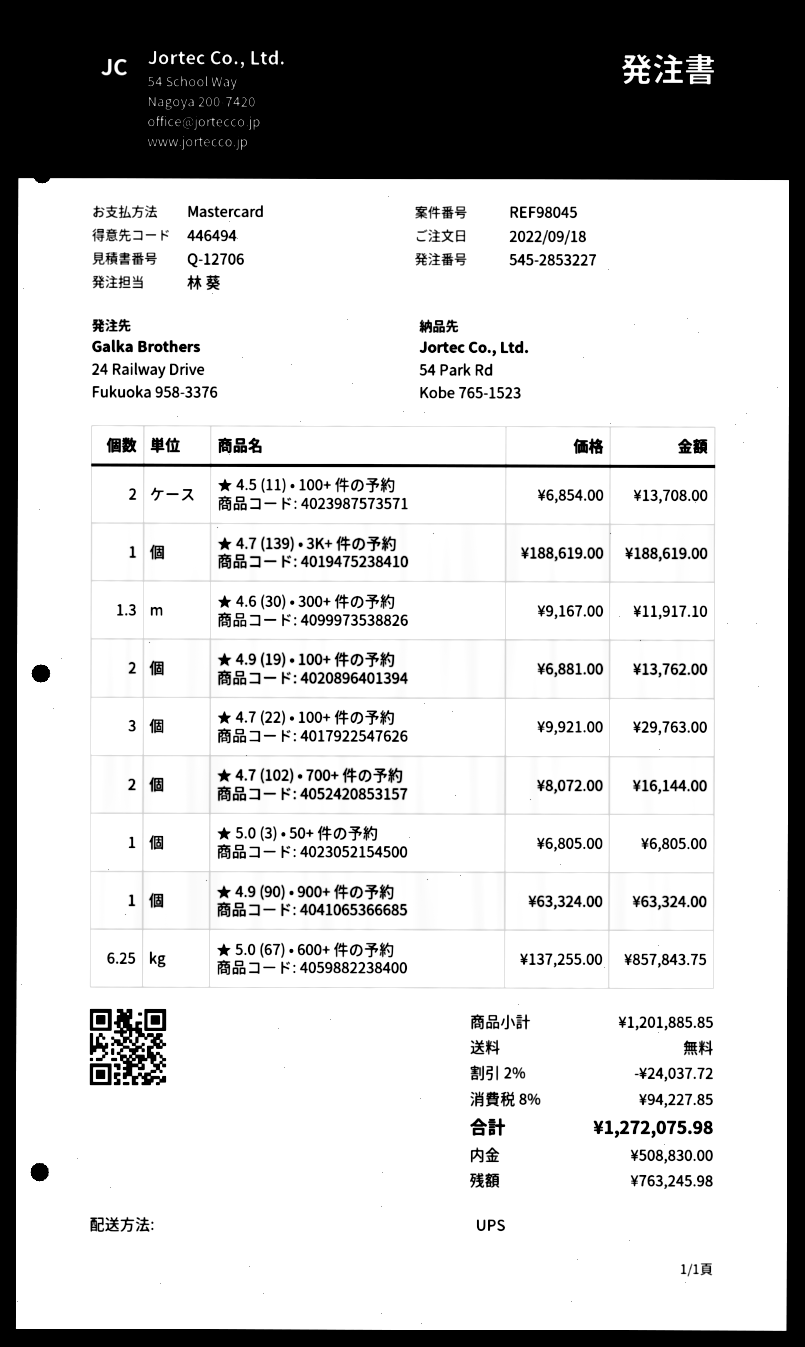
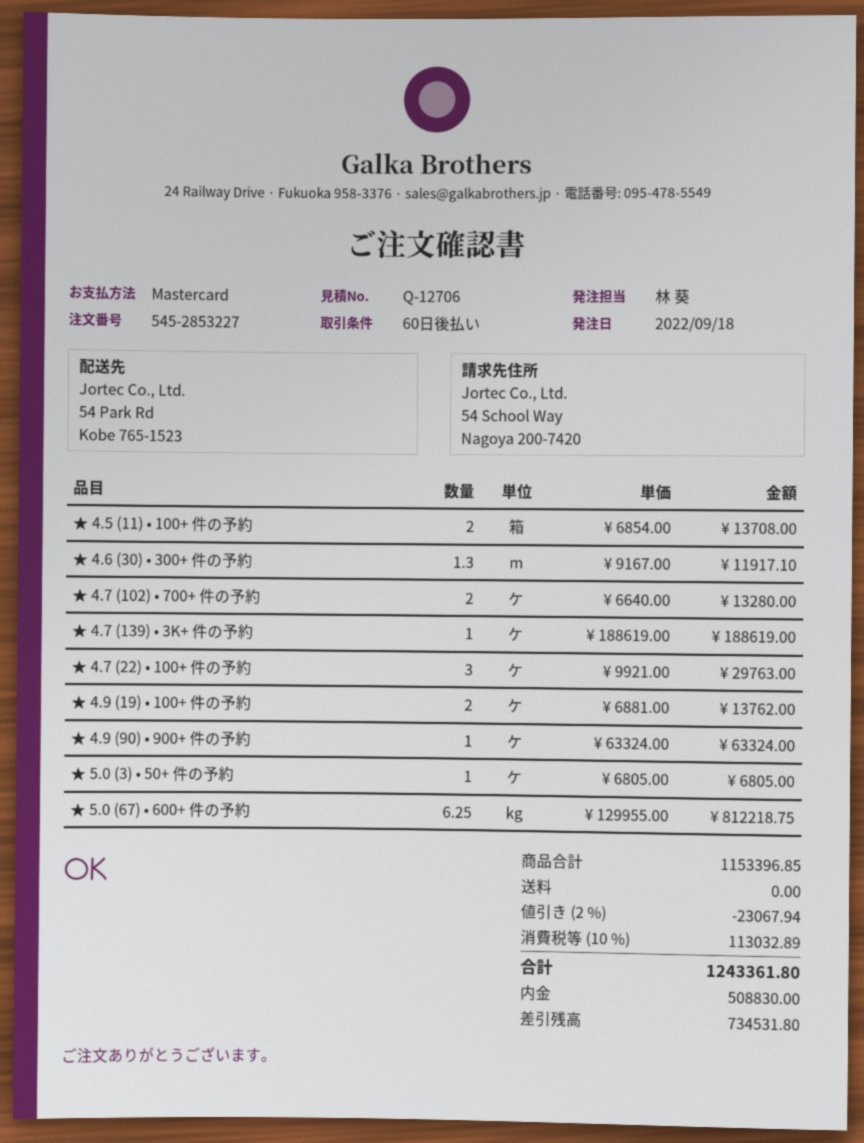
★ 4.7 (102) • 700+ 件の予約: 2 x 8072.00 = 16144.00 -> 2 x 6640.00 = 13280.00
★ 5.0 (67) • 600+ 件の予約: 6.25 x 137255.00 = 857843.75 -> 6.25 x 129955.00 = 812218.75
subtotal: 1201885.85 -> 1153396.85
discount: 2% = 24037.72 -> 2% = 23067.94
tax: 8% = 94227.85 -> 10% = 113032.89
total: 1272075.98 -> 1243361.80
balance: 763245.98 -> 734531.80

